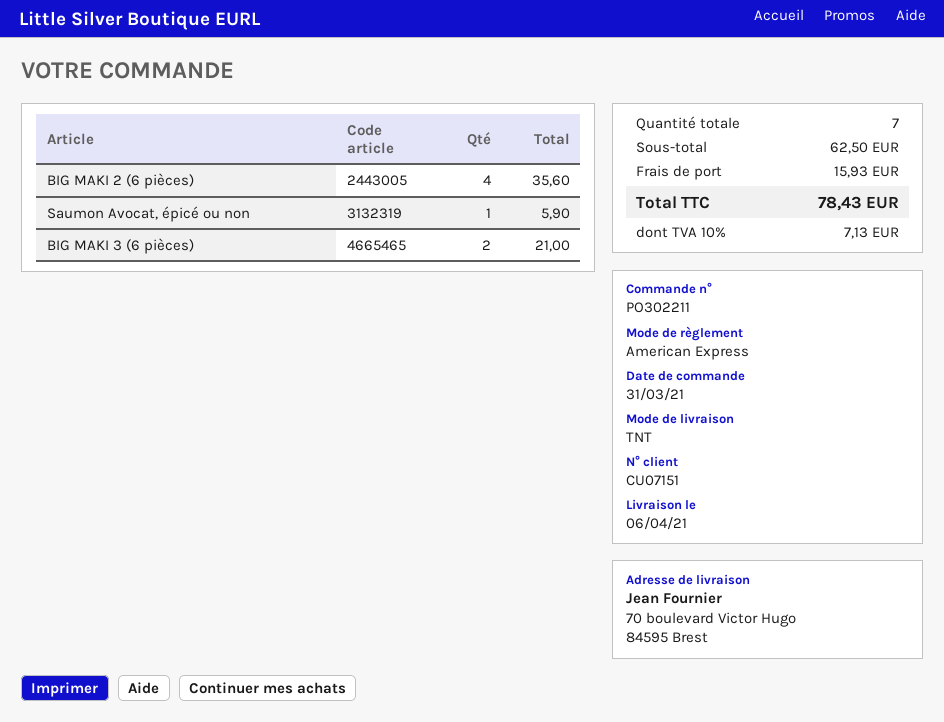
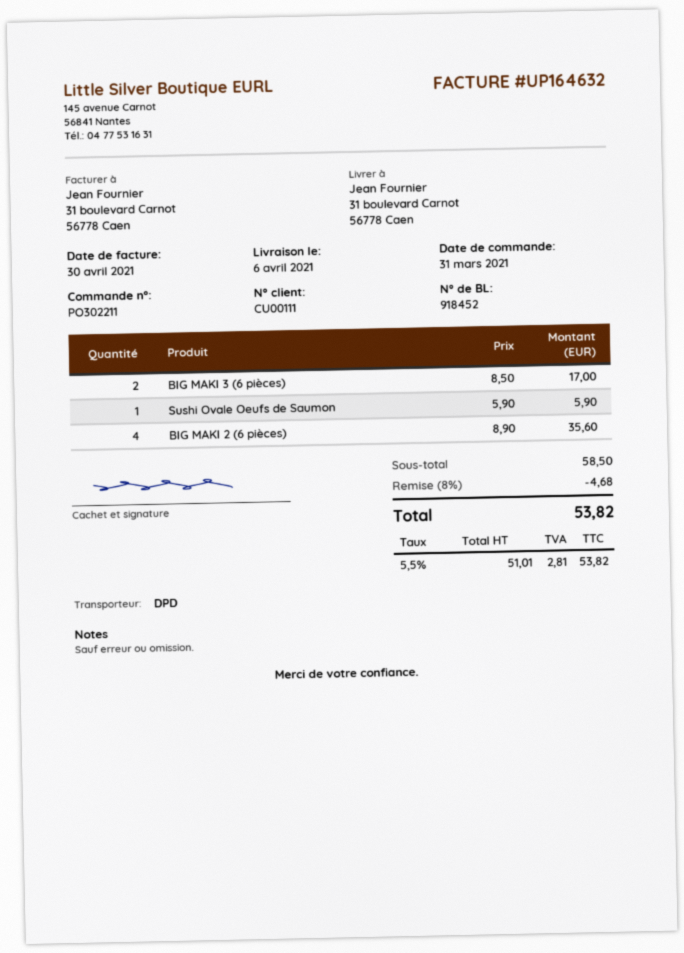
customer number: CU07151 -> CU00111
shipping method: TNT -> DPD
ship to: 70 boulevard Victor Hugo, 84595 Brest -> 31 boulevard Carnot, 56778 Caen
Saumon Avocat, épicé ou non: 1 for 5.90 -> none
BIG MAKI 3 (6 pièces): 2 for 21.00 -> 2 for 17.00
Sushi Ovale Oeufs de Saumon: none -> 1 for 5.90
subtotal: 62.50 -> 58.50
discount: none -> 8% = 4.68
shipping: 15.93 -> none
tax: 10% = 7.13 -> 5.5% = 2.81
total: 78.43 -> 53.82

